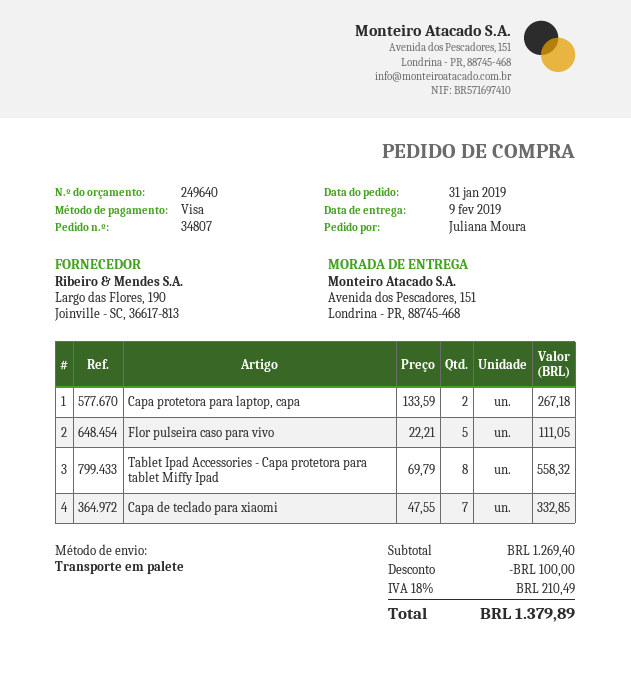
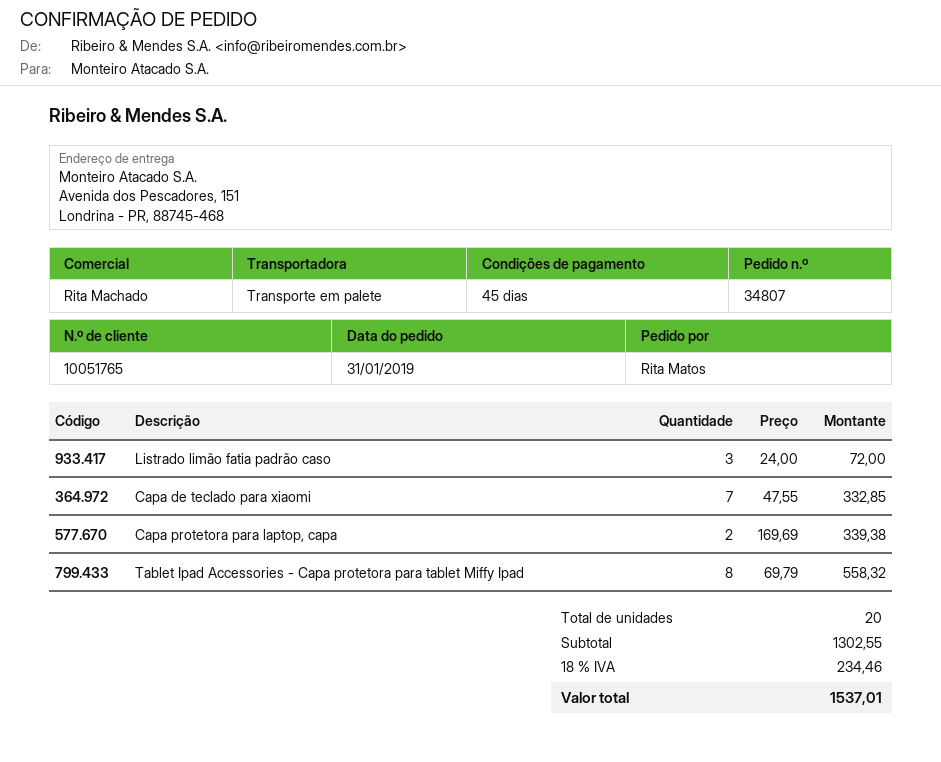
ordered by: Juliana Moura -> Rita Matos
Capa protetora para laptop, capa: 2 x 133.59 = 267.18 -> 2 x 169.69 = 339.38
Flor pulseira caso para vivo: 5 x 22.21 = 111.05 -> none
Listrado limão fatia padrão caso: none -> 3 x 24.00 = 72.00
subtotal: 1269.40 -> 1302.55
discount: 100.00 -> none
tax: 18% = 210.49 -> 18% = 234.46
total: 1379.89 -> 1537.01

